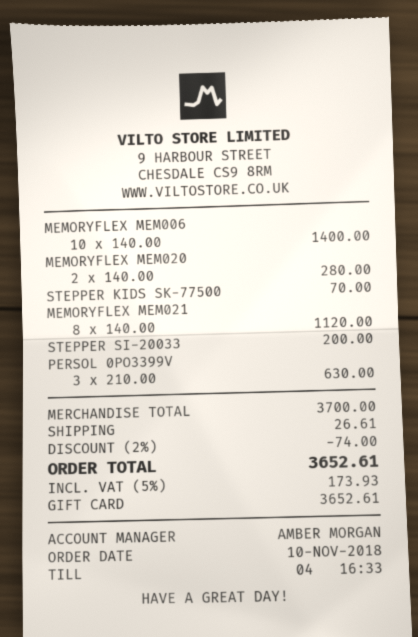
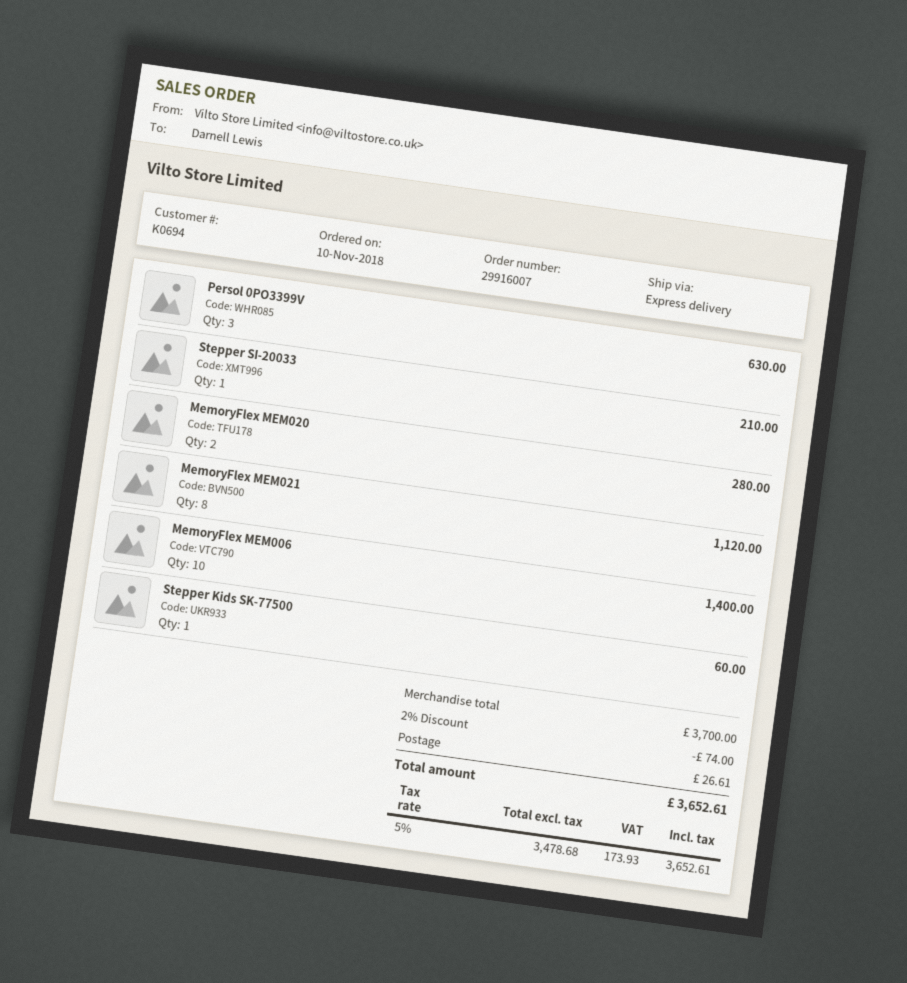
STEPPER KIDS SK-77500: 1 for 70.00 -> 1 for 60.00
STEPPER SI-20033: 1 for 200.00 -> 1 for 210.00

